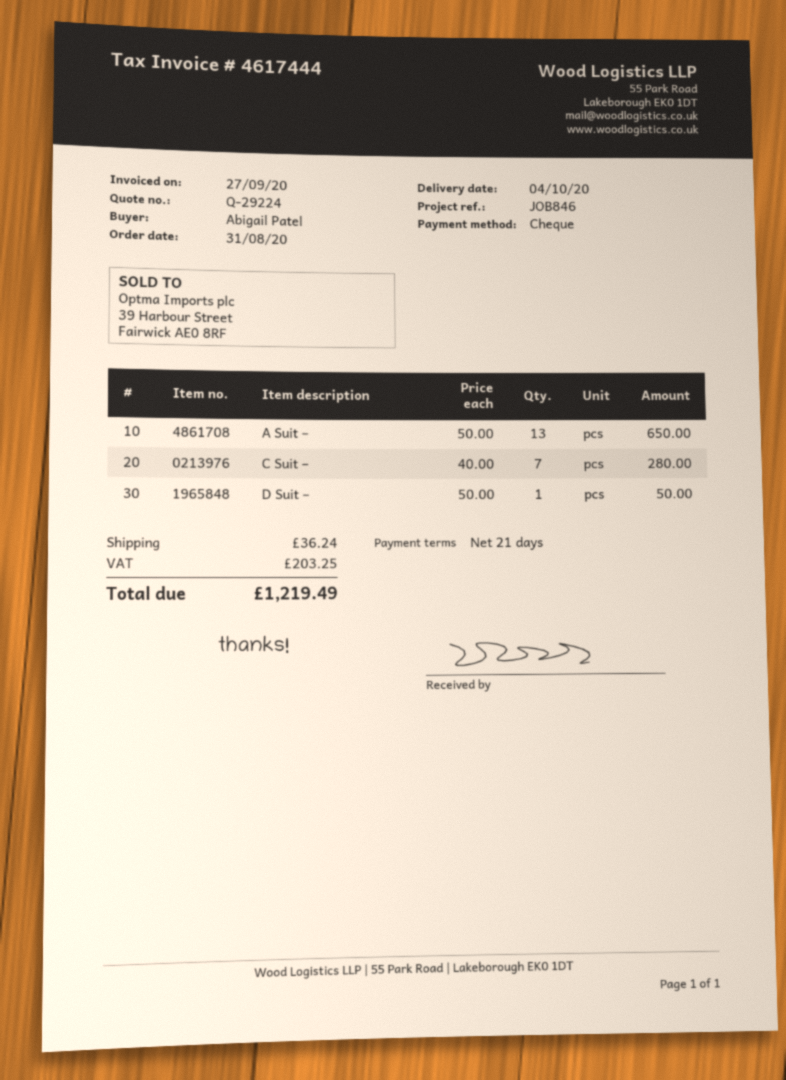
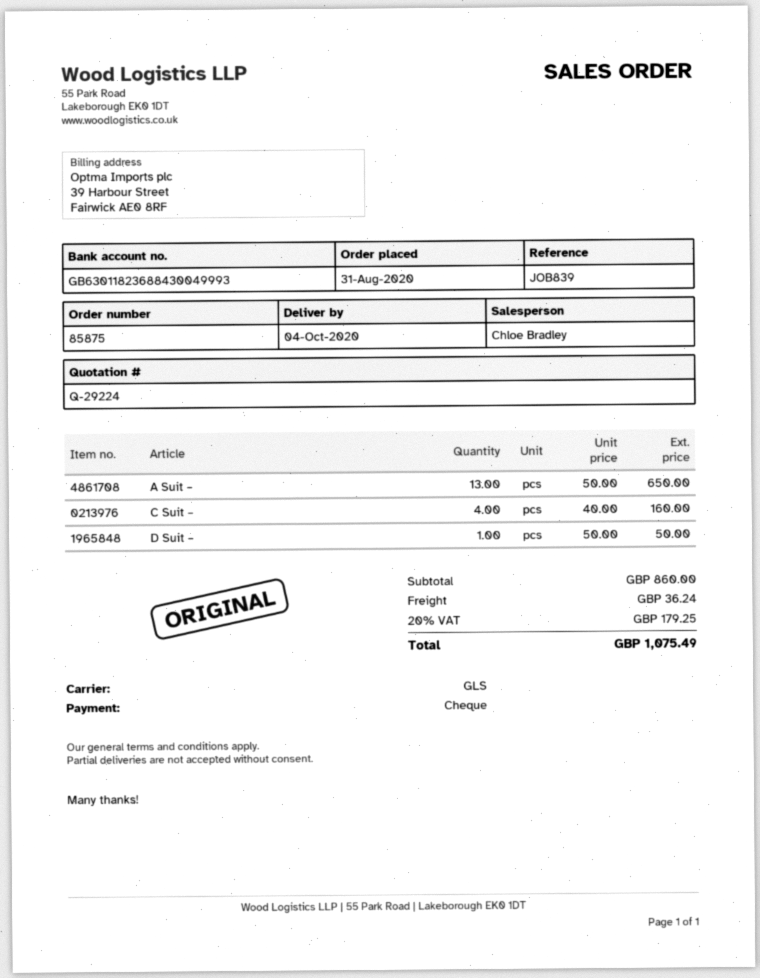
reference: JOB846 -> JOB839
C Suit –: 7 x 40.00 = 280.00 -> 4 x 40.00 = 160.00
tax: 203.25 -> 179.25
total: 1219.49 -> 1075.49

